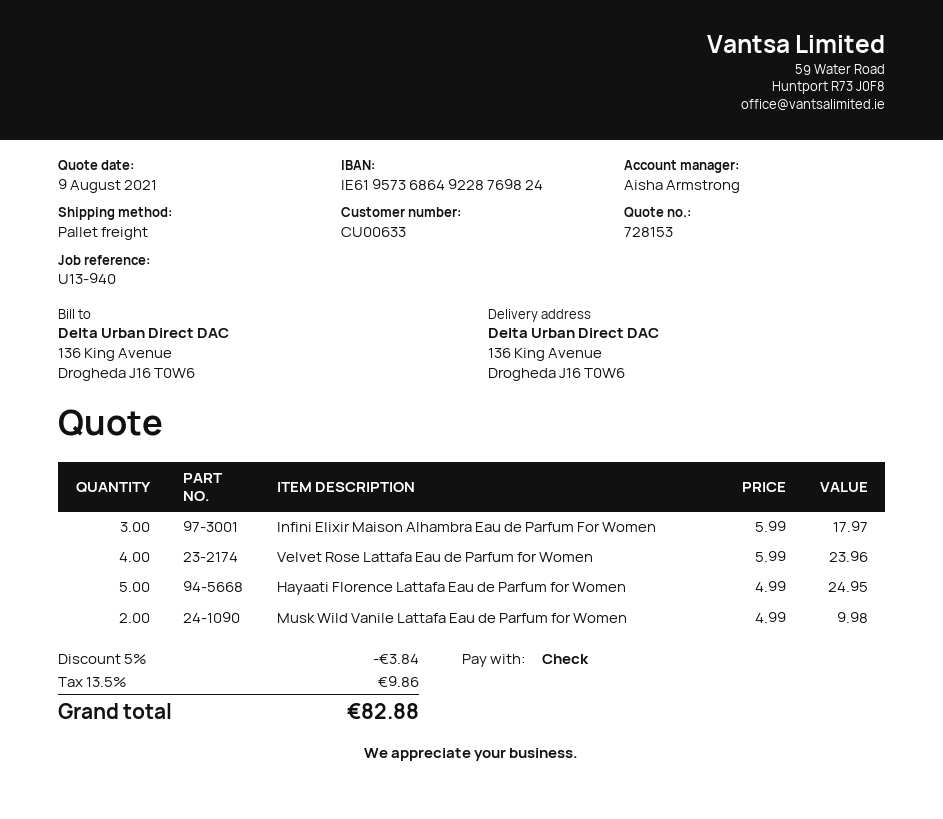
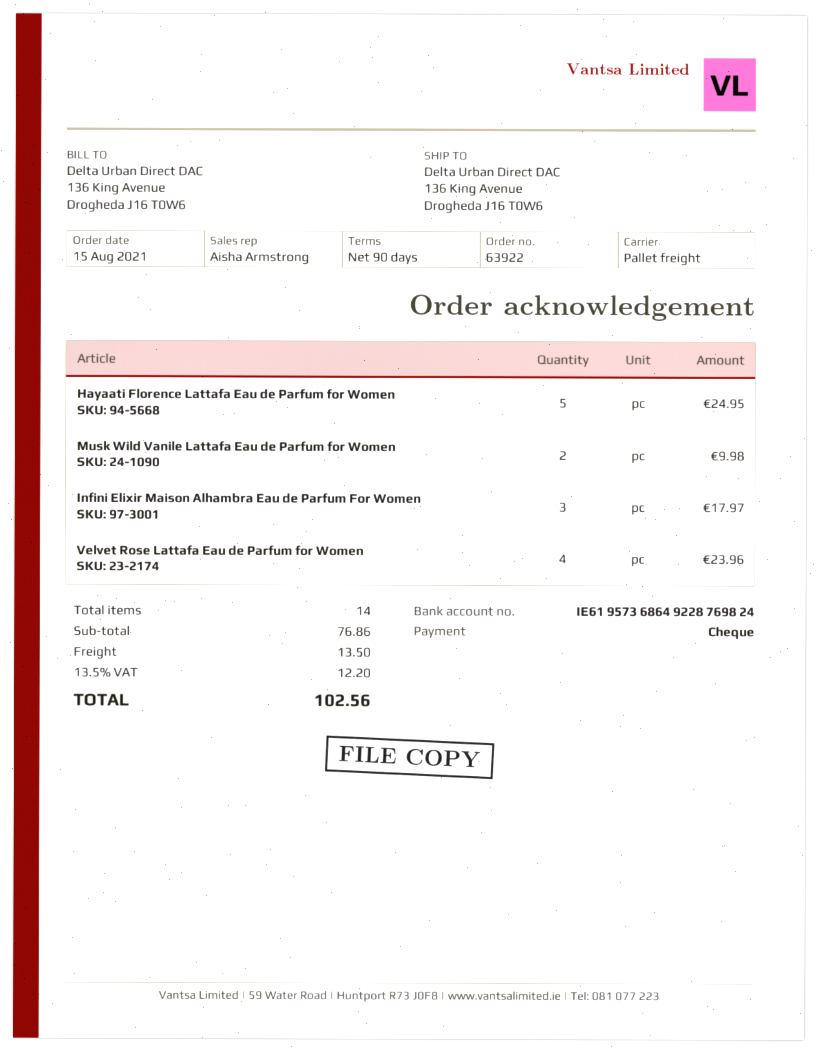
discount: 5% = 3.84 -> none
shipping: none -> 13.50
tax: 13.5% = 9.86 -> 13.5% = 12.20
total: 82.88 -> 102.56

